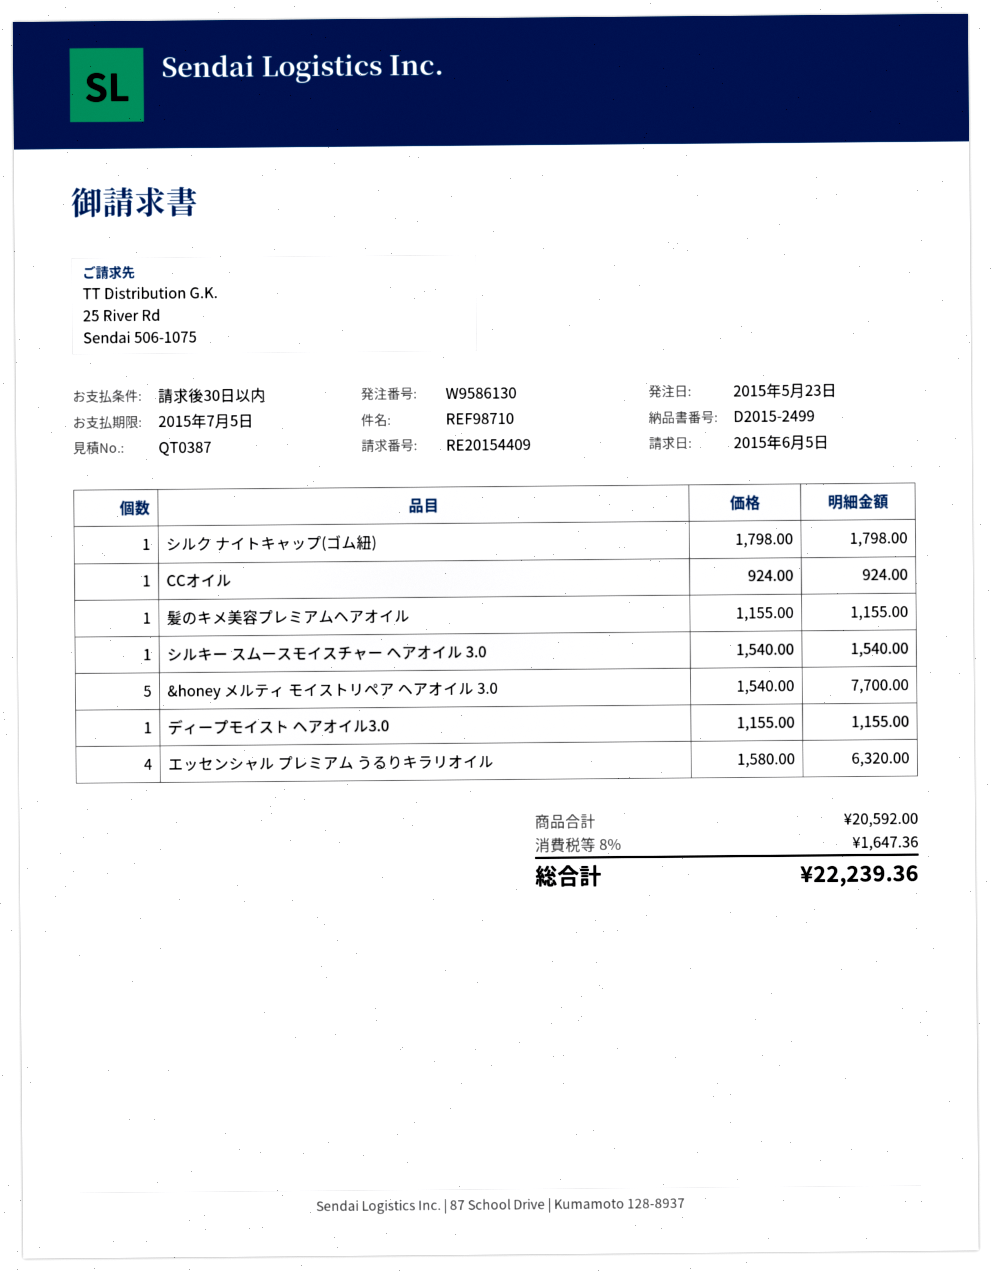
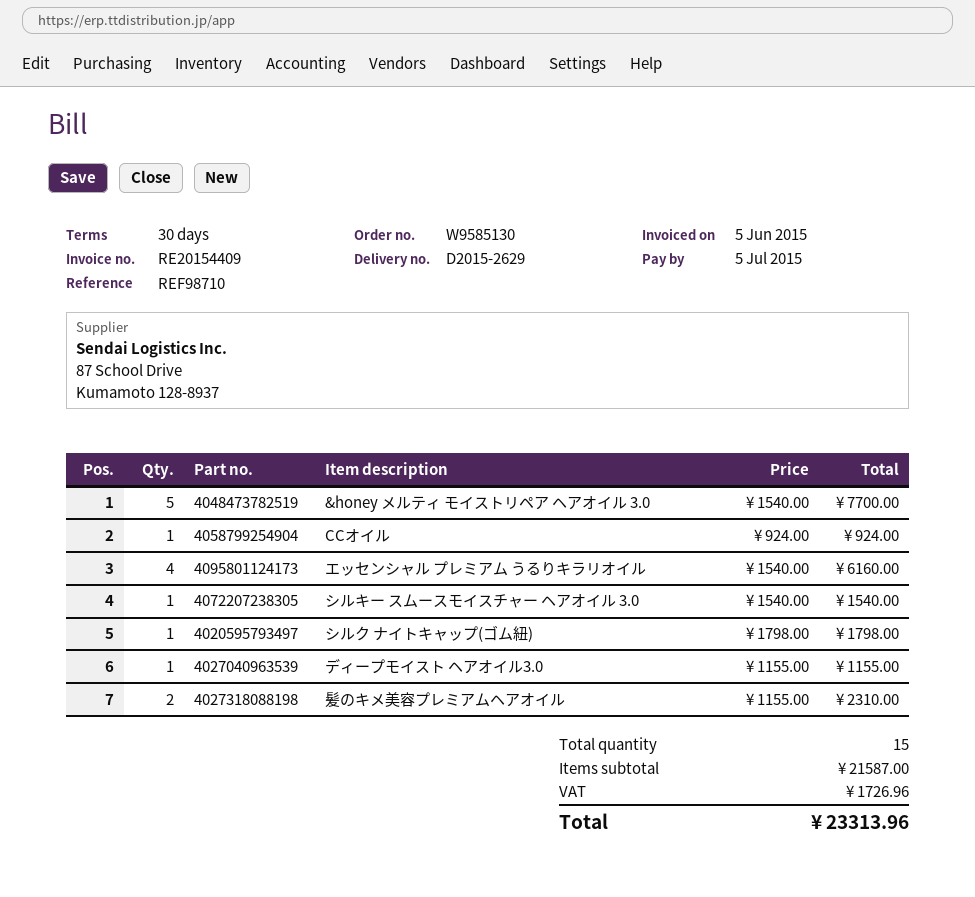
order number: W9586130 -> W9585130
delivery note number: D2015-2499 -> D2015-2629
髪のキメ美容プレミアムヘアオイル: 1 x 1155.00 = 1155.00 -> 2 x 1155.00 = 2310.00
エッセンシャル プレミアム うるりキラリオイル: 4 x 1580.00 = 6320.00 -> 4 x 1540.00 = 6160.00
subtotal: 20592.00 -> 21587.00
tax: 1647.36 -> 1726.96
total: 22239.36 -> 23313.96

